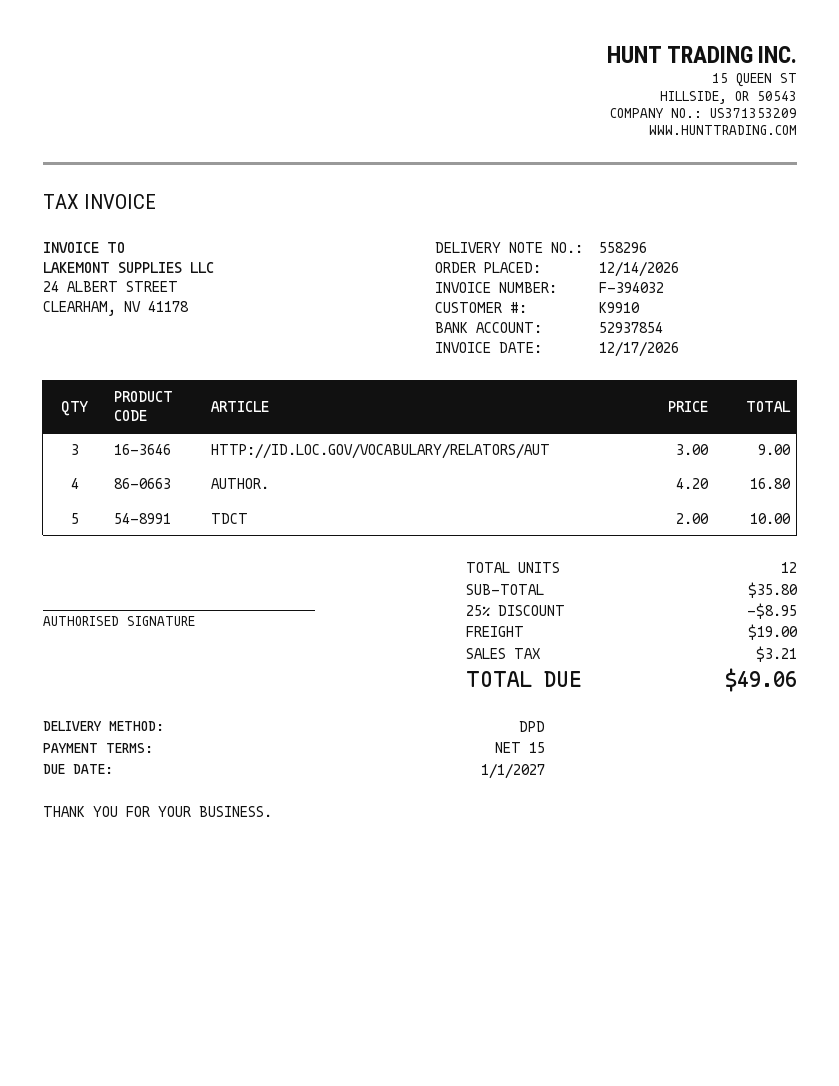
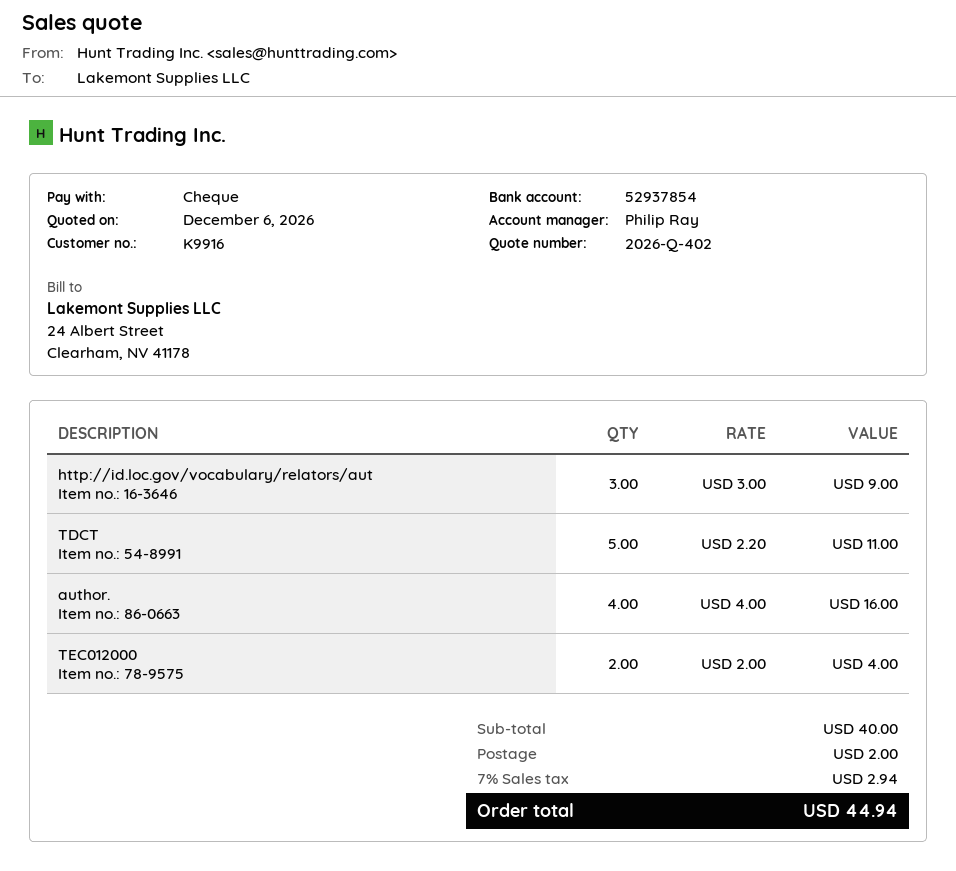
customer number: K9910 -> K9916
AUTHOR.: 4 x 4.20 = 16.80 -> 4 x 4.00 = 16.00
TDCT: 5 x 2.00 = 10.00 -> 5 x 2.20 = 11.00
TEC012000: none -> 2 x 2.00 = 4.00
subtotal: 35.80 -> 40.00
discount: 25% = 8.95 -> none
shipping: 19.00 -> 2.00
tax: 3.21 -> 2.94
total: 49.06 -> 44.94

